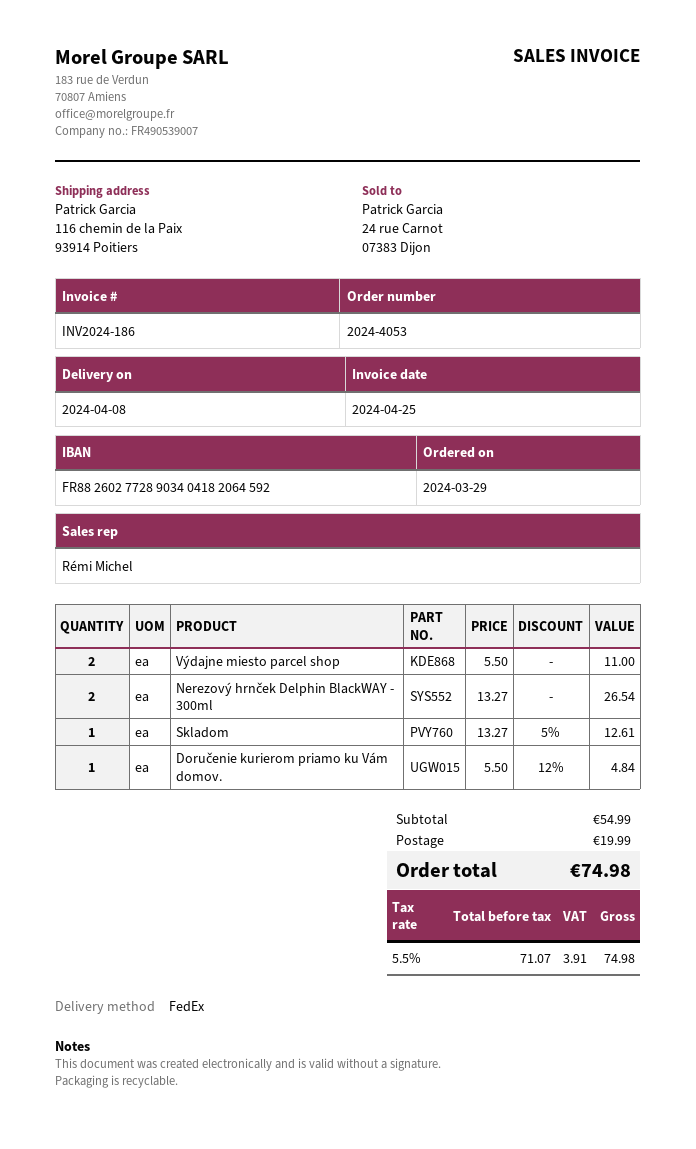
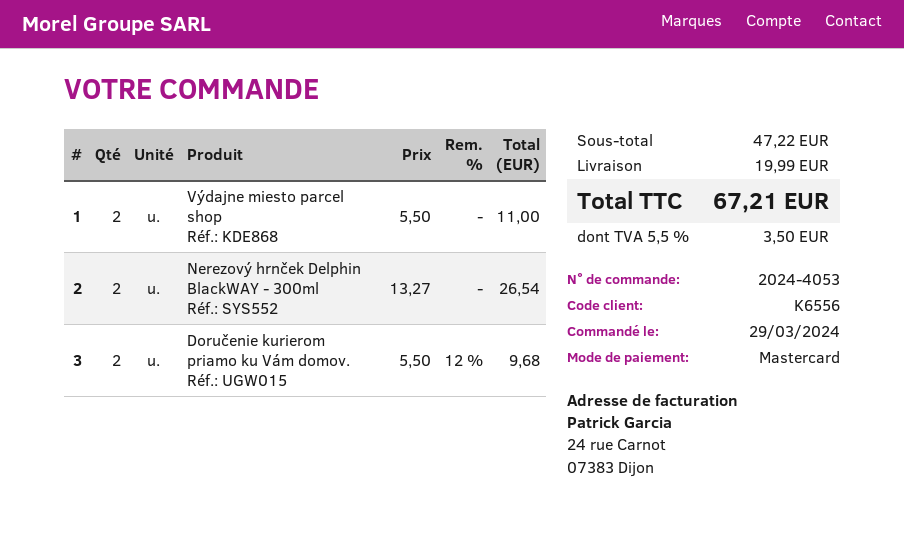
Skladom: 1 x 13.27 - 5% = 12.61 -> none
Doručenie kurierom priamo ku Vám domov.: 1 x 5.50 - 12% = 4.84 -> 2 x 5.50 - 12% = 9.68
subtotal: 54.99 -> 47.22
tax: 5.5% = 3.91 -> 5.5% = 3.50
total: 74.98 -> 67.21

